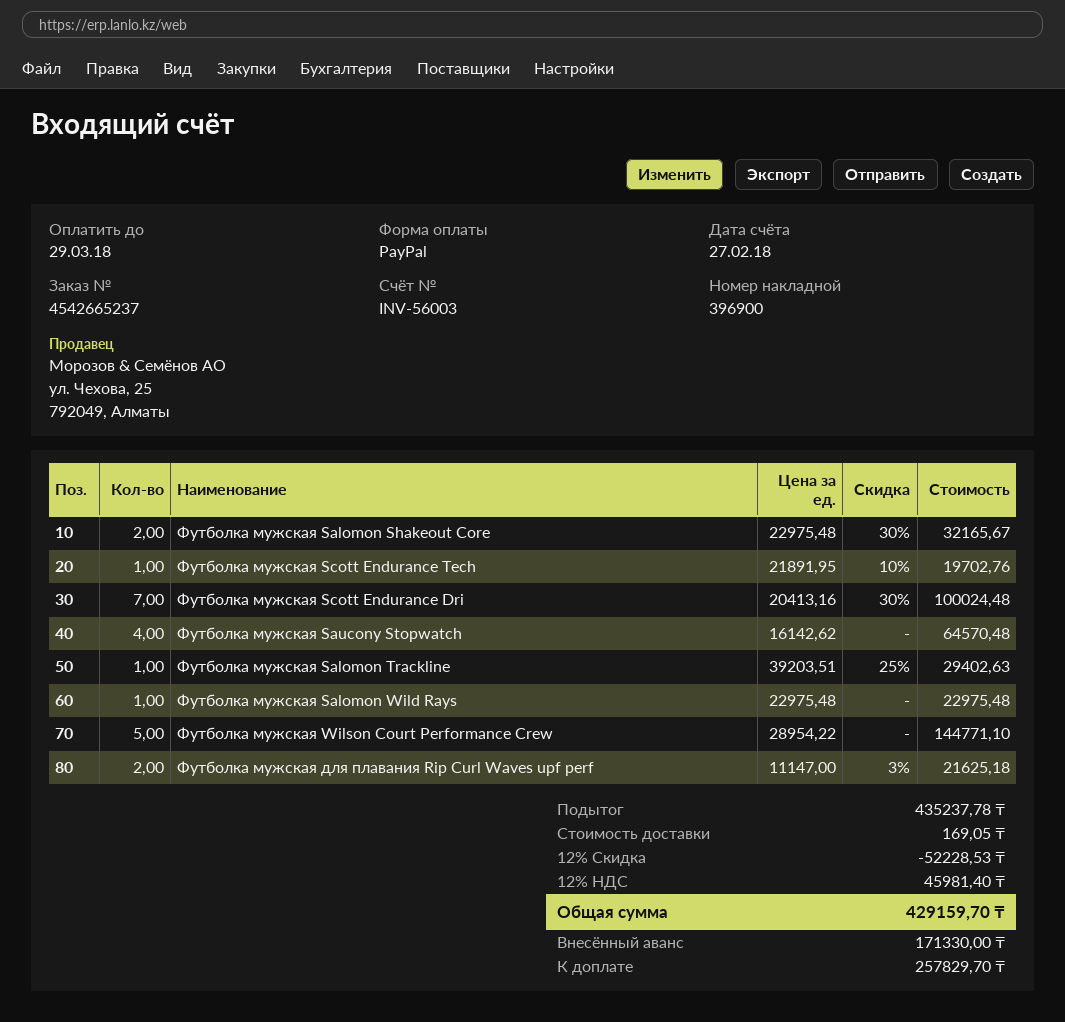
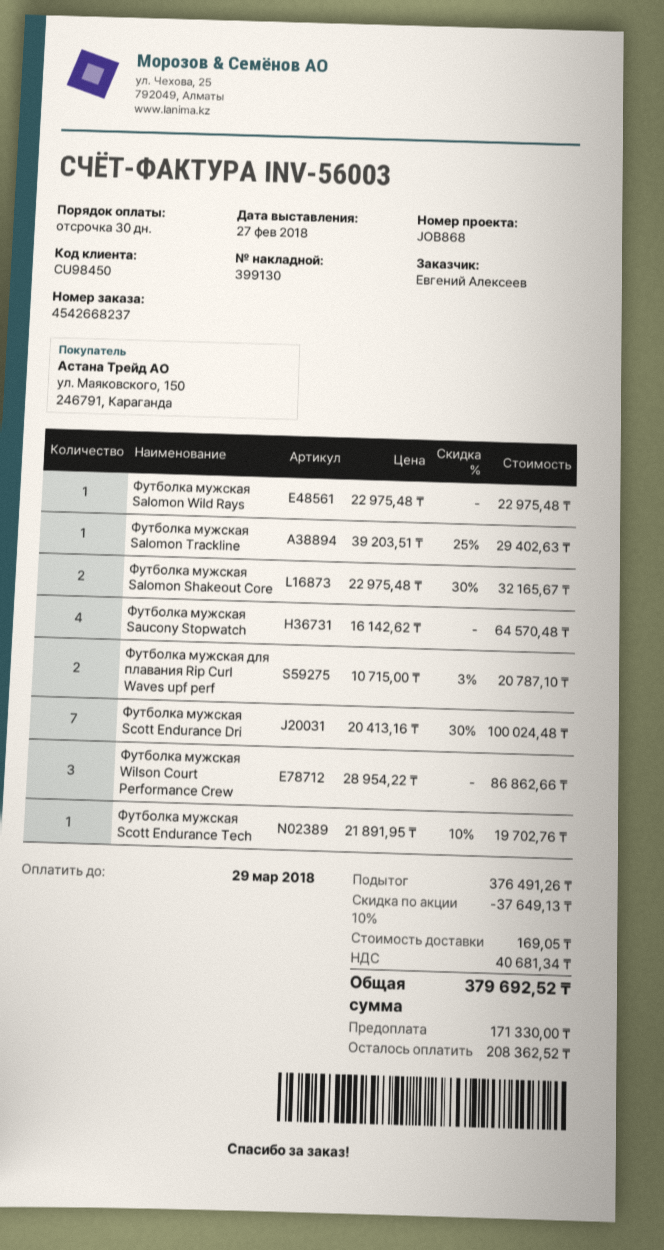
order number: 4542665237 -> 4542668237
delivery note number: 396900 -> 399130
Футболка мужская Wilson Court Performance Crew: 5 x 28954.22 = 144771.10 -> 3 x 28954.22 = 86862.66
Футболка мужская для плавания Rip Curl Waves upf perf: 2 x 11147.00 - 3% = 21625.18 -> 2 x 10715.00 - 3% = 20787.10
subtotal: 435237.78 -> 376491.26
discount: 12% = 52228.53 -> 10% = 37649.13
tax: 45981.40 -> 40681.34
total: 429159.70 -> 379692.52
balance: 257829.70 -> 208362.52

